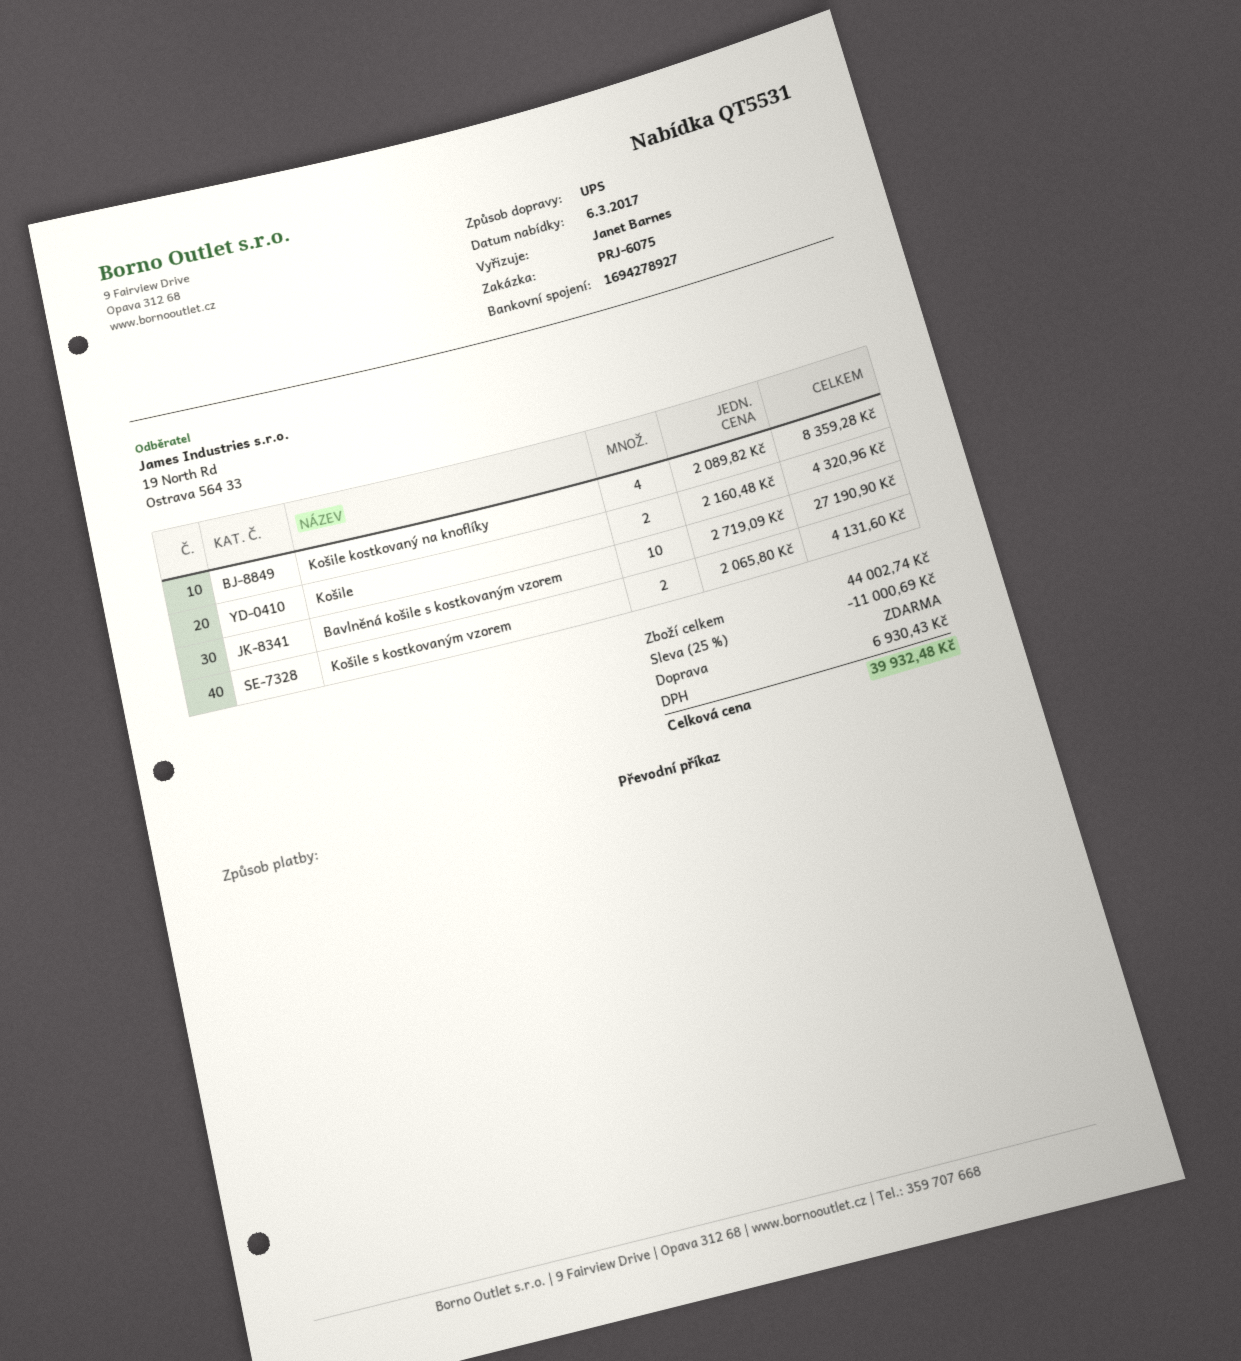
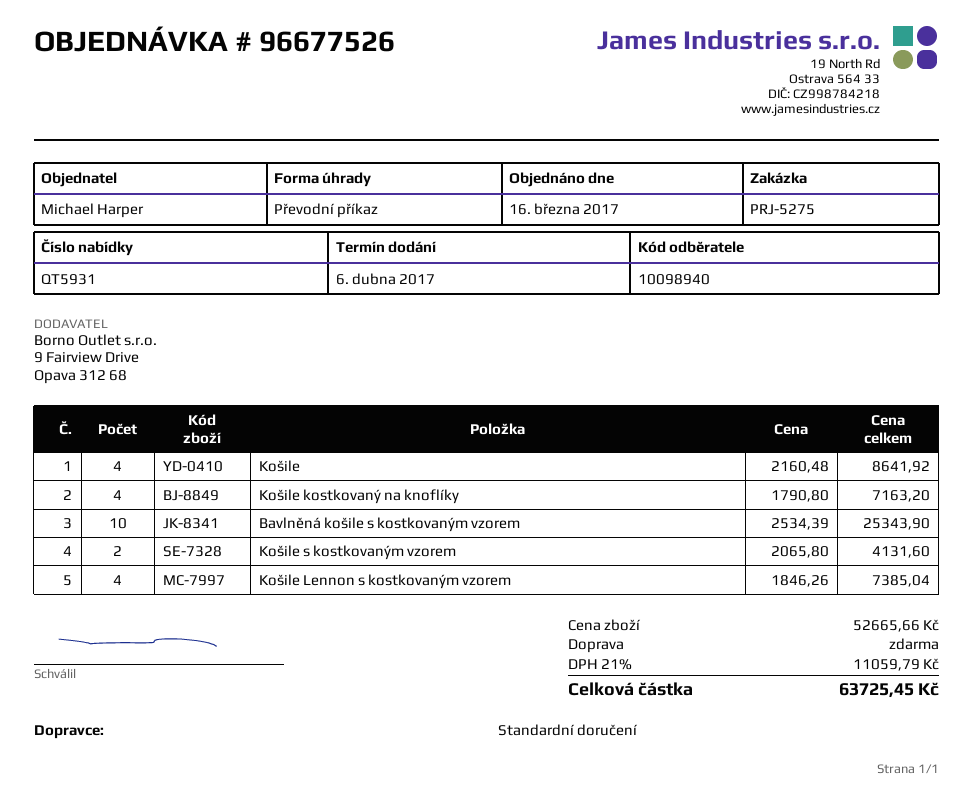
quote number: QT5531 -> QT5931
reference: PRJ-6075 -> PRJ-5275
shipping method: UPS -> standard
Košile kostkovaný na knoflíky: 4 x 2089.82 = 8359.28 -> 4 x 1790.80 = 7163.20
Košile: 2 x 2160.48 = 4320.96 -> 4 x 2160.48 = 8641.92
Bavlněná košile s kostkovaným vzorem: 10 x 2719.09 = 27190.90 -> 10 x 2534.39 = 25343.90
Košile Lennon s kostkovaným vzorem: none -> 4 x 1846.26 = 7385.04
subtotal: 44002.74 -> 52665.66
discount: 25% = 11000.69 -> none
tax: 6930.43 -> 11059.79
total: 39932.48 -> 63725.45

